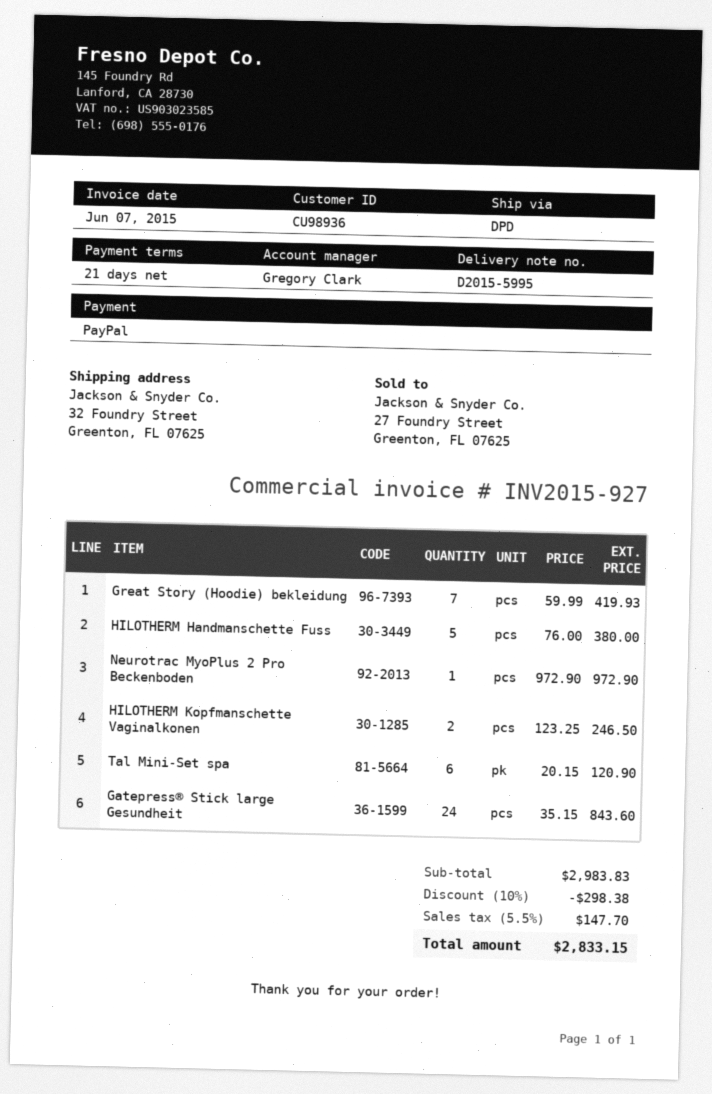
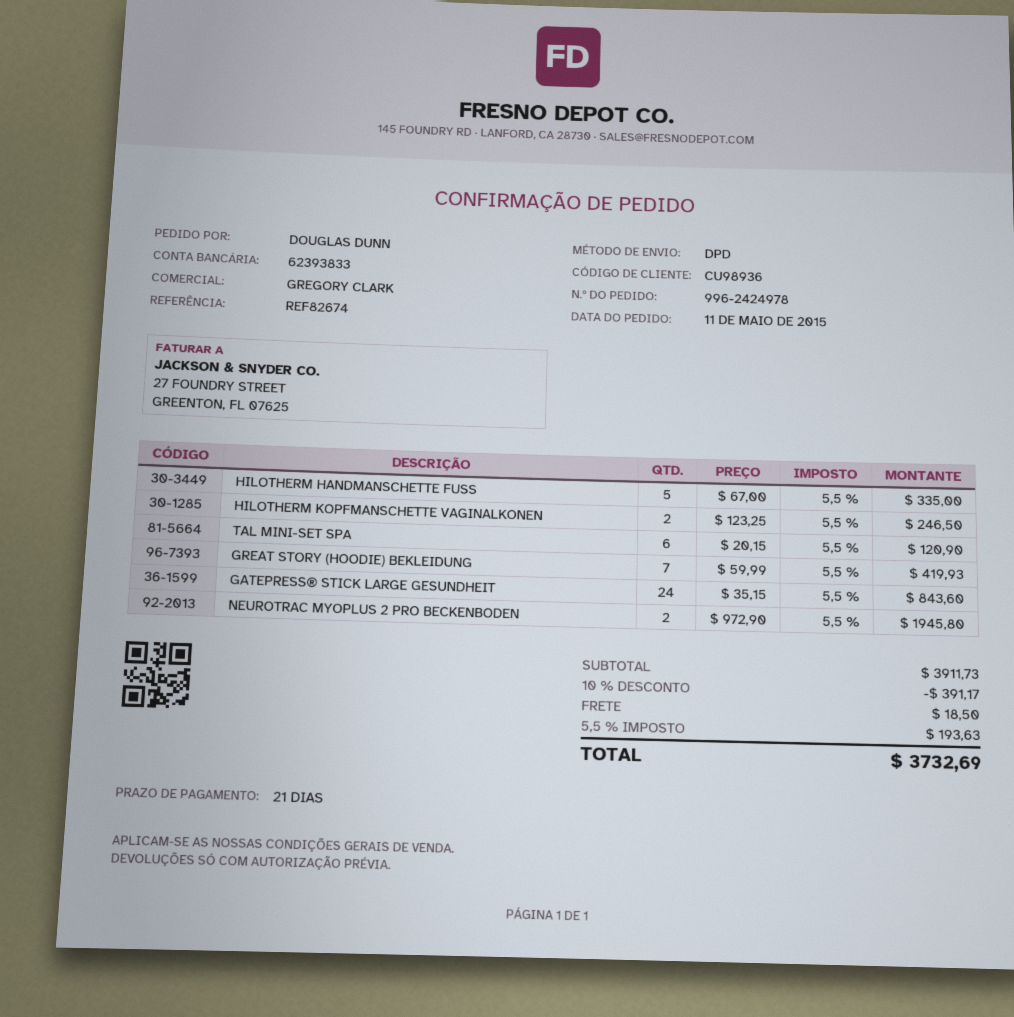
HILOTHERM Handmanschette Fuss: 5 x 76.00 = 380.00 -> 5 x 67.00 = 335.00
Neurotrac MyoPlus 2 Pro Beckenboden: 1 x 972.90 = 972.90 -> 2 x 972.90 = 1945.80
subtotal: 2983.83 -> 3911.73
discount: 10% = 298.38 -> 10% = 391.17
shipping: none -> 18.50
tax: 5.5% = 147.70 -> 5.5% = 193.63
total: 2833.15 -> 3732.69

